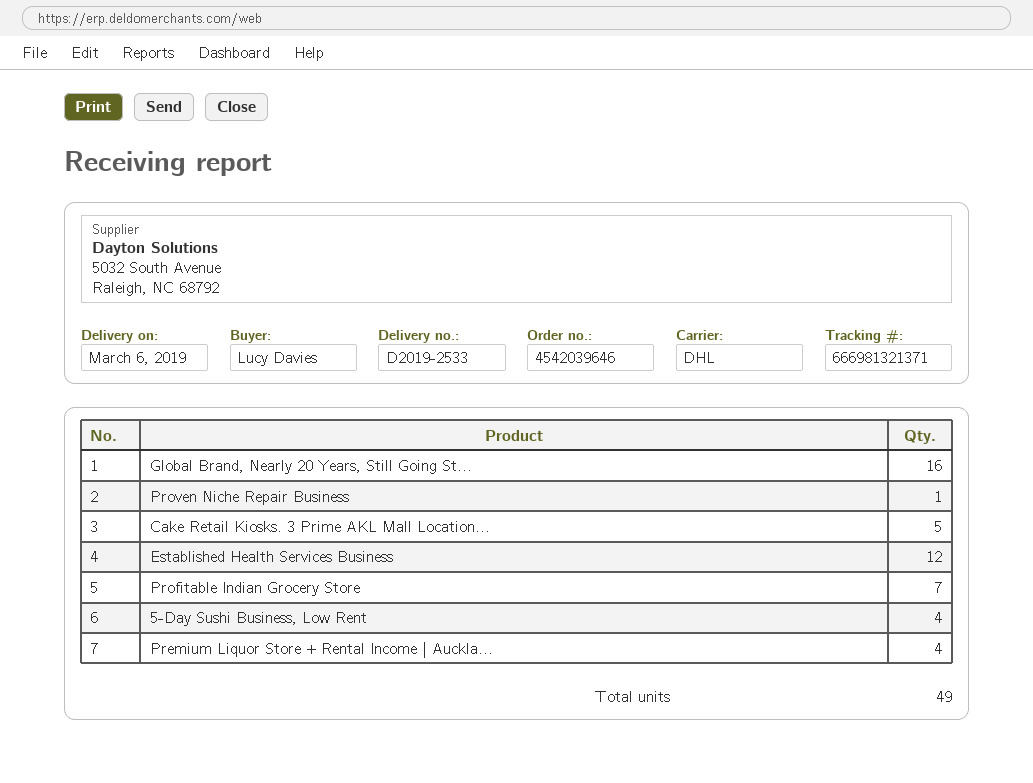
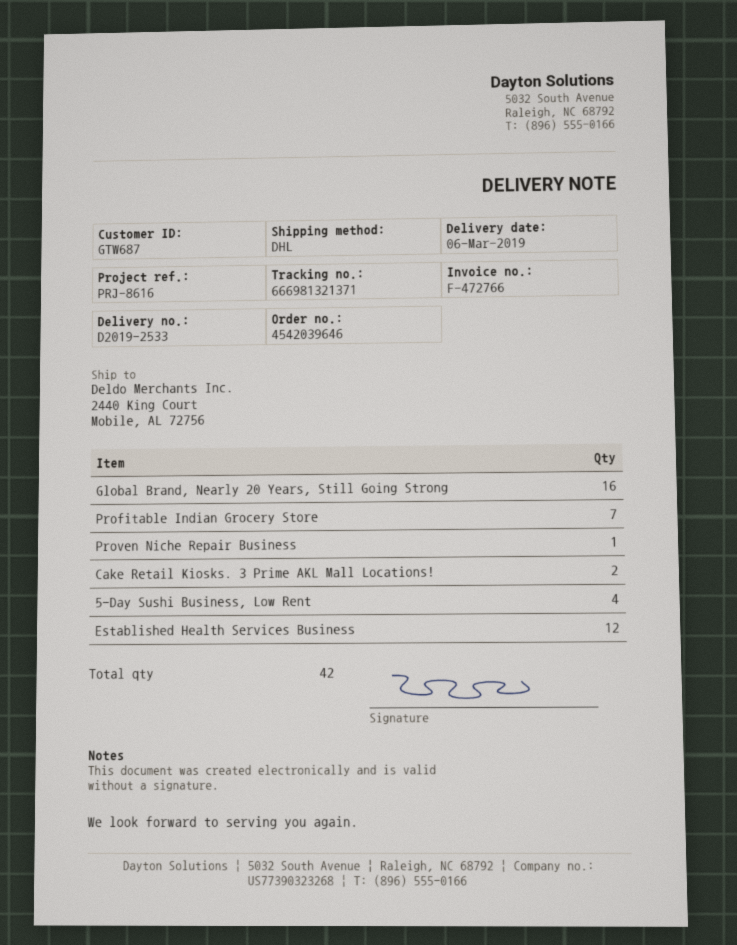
Cake Retail Kiosks. 3 Prime AKL Mall Location...: 5 -> 2
Premium Liquor Store + Rental Income | Auckla...: 4 -> none
total quantity: 49 -> 42

